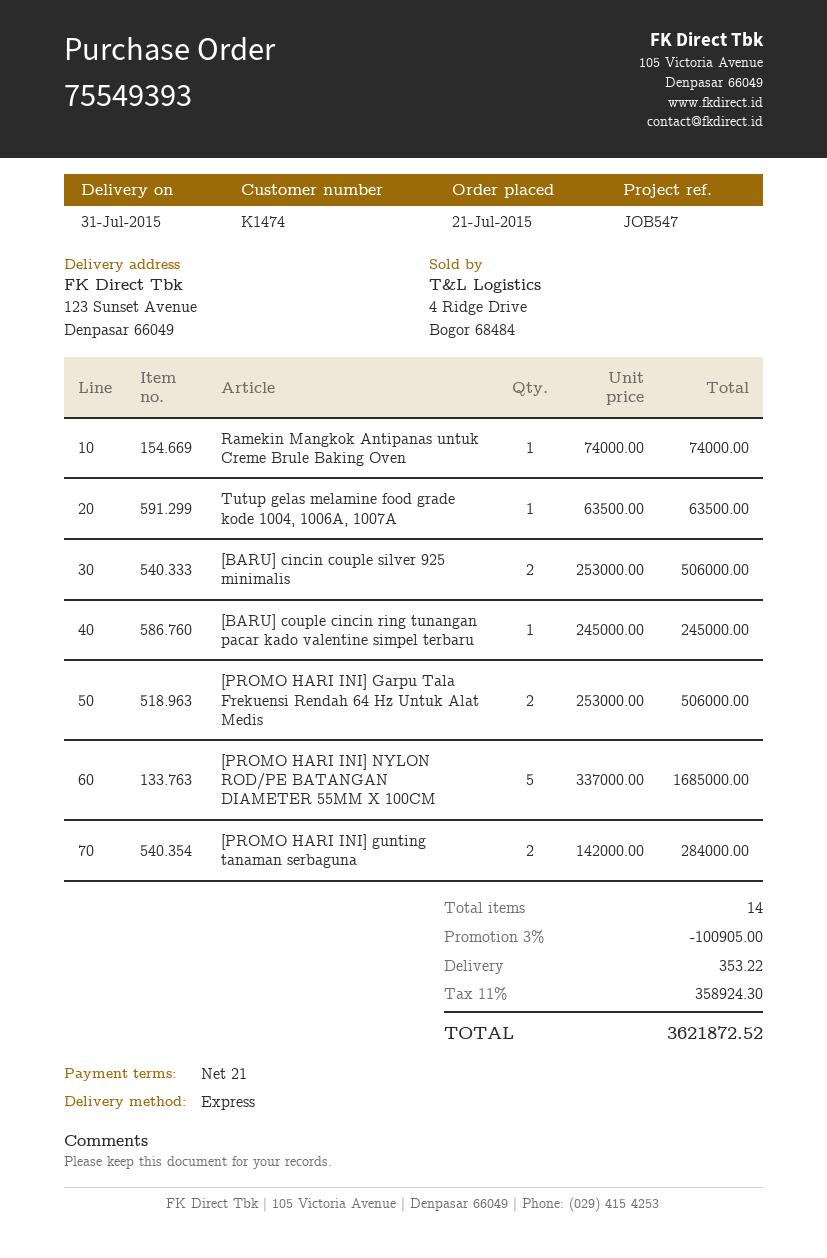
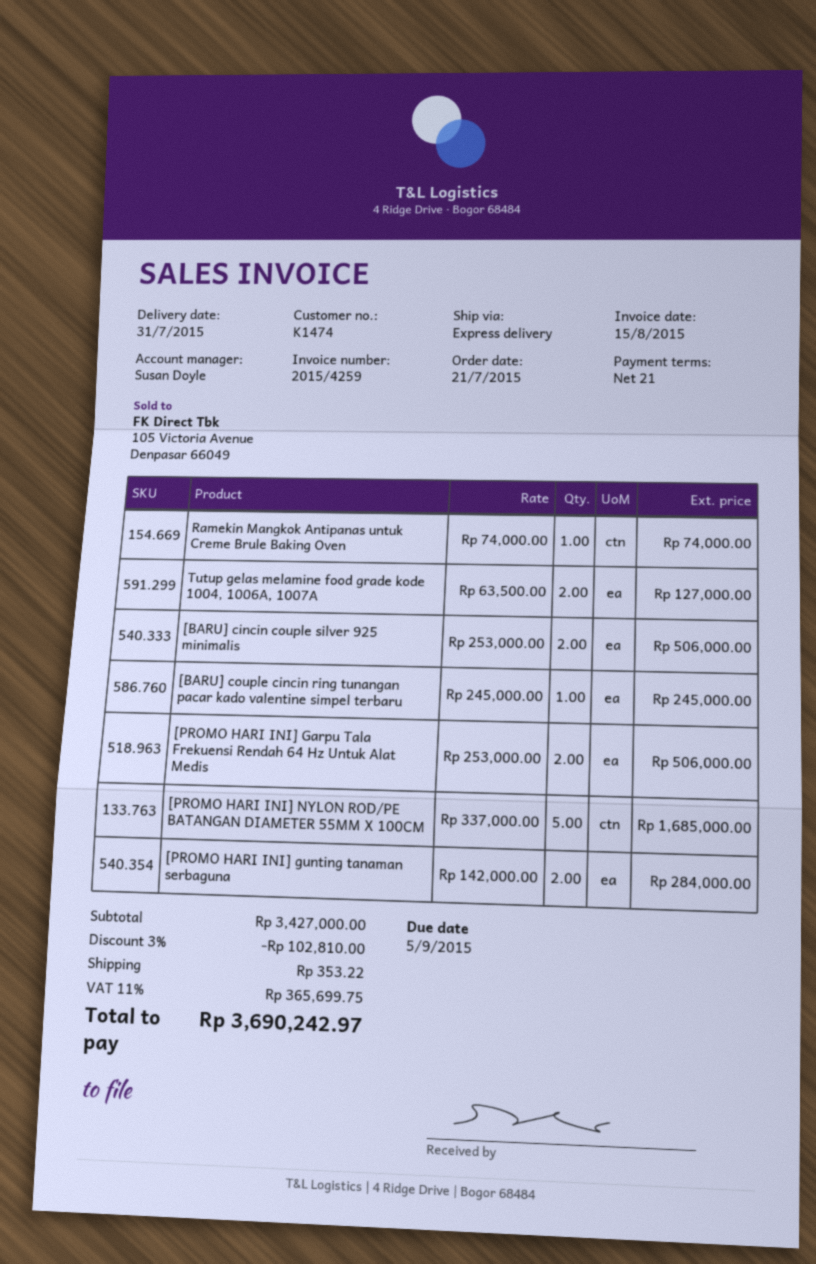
Tutup gelas melamine food grade kode 1004, 1006A, 1007A: 1 x 63500.00 = 63500.00 -> 2 x 63500.00 = 127000.00
discount: 3% = 100905.00 -> 3% = 102810.00
tax: 11% = 358924.30 -> 11% = 365699.75
total: 3621872.52 -> 3690242.97

